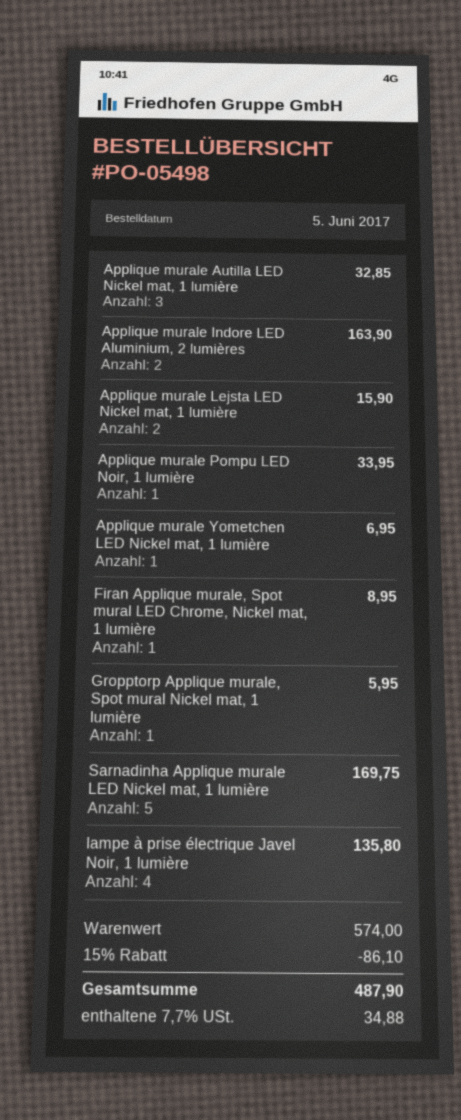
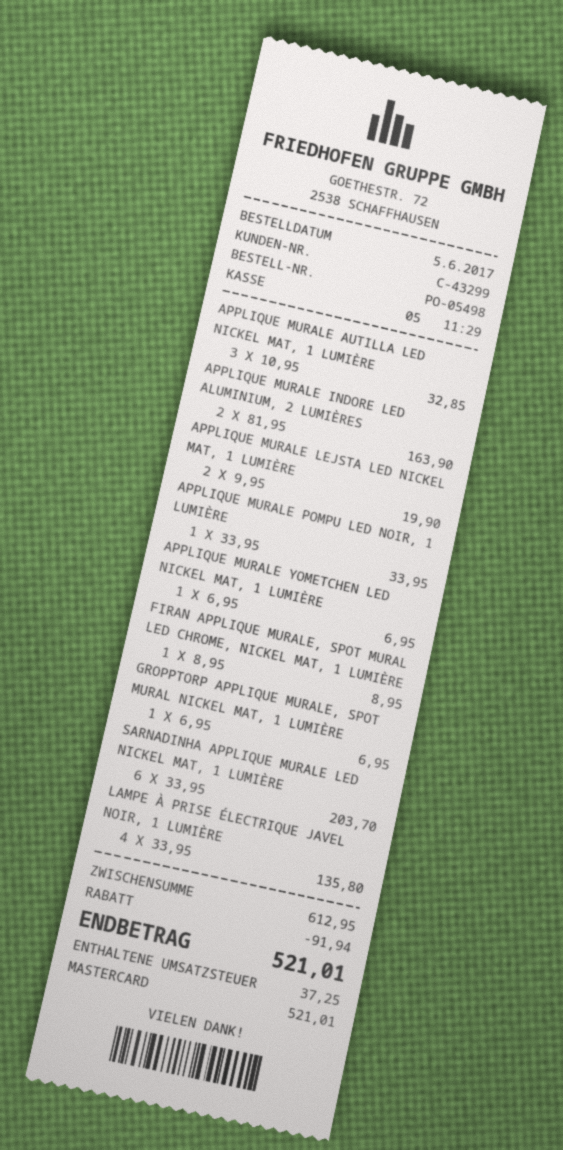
Applique murale Lejsta LED Nickel mat, 1 lumière: 2 for 15.90 -> 2 for 19.90
Gropptorp Applique murale, Spot mural Nickel mat, 1 lumière: 1 for 5.95 -> 1 for 6.95
Sarnadinha Applique murale LED Nickel mat, 1 lumière: 5 for 169.75 -> 6 for 203.70
subtotal: 574.00 -> 612.95
discount: 86.10 -> 91.94
tax: 34.88 -> 37.25
total: 487.90 -> 521.01

